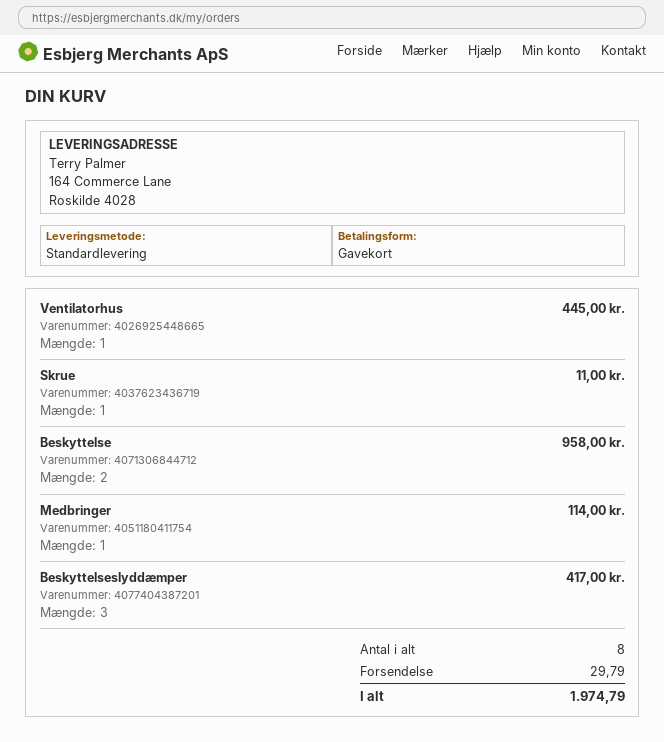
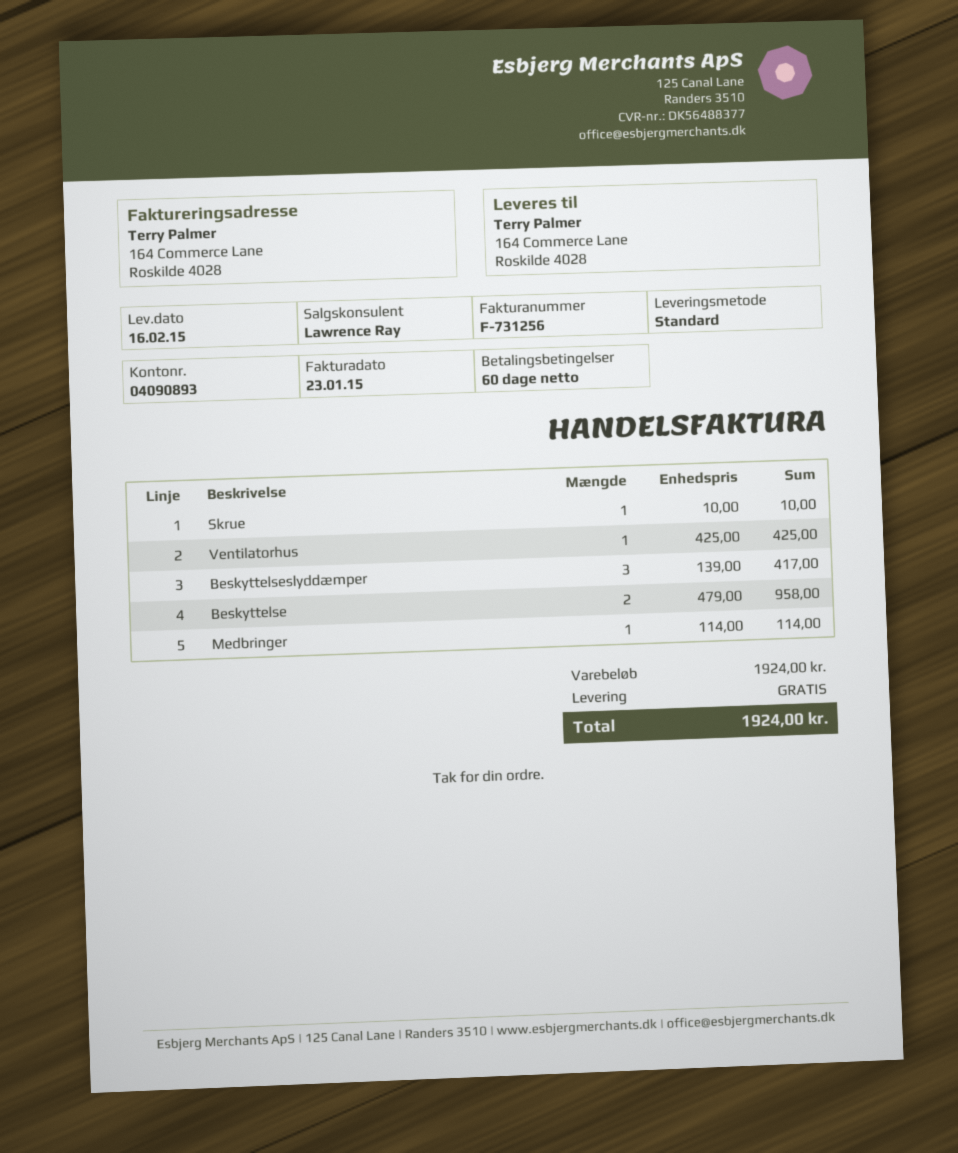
Ventilatorhus: 1 for 445.00 -> 1 for 425.00
Skrue: 1 for 11.00 -> 1 for 10.00
shipping: 29.79 -> 0.00
total: 1974.79 -> 1924.00

